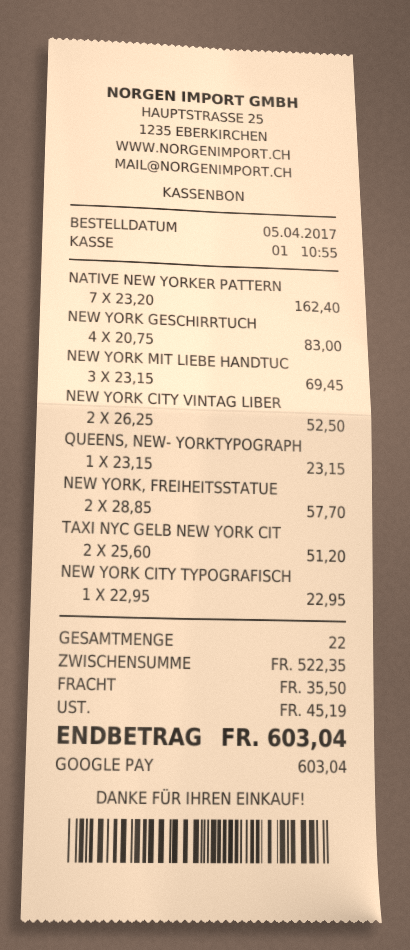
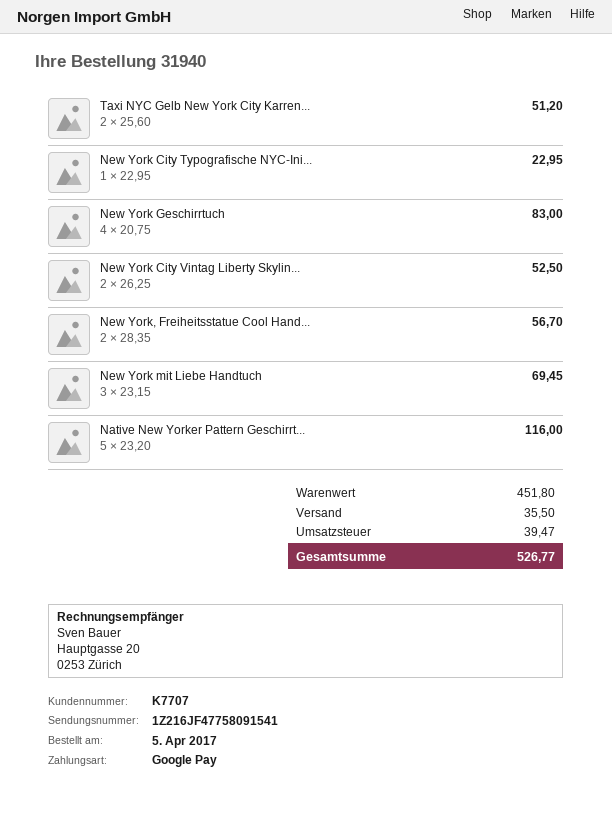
NATIVE NEW YORKER PATTERN: 7 x 23.20 = 162.40 -> 5 x 23.20 = 116.00
QUEENS, NEW- YORKTYPOGRAPH: 1 x 23.15 = 23.15 -> none
NEW YORK, FREIHEITSSTATUE: 2 x 28.85 = 57.70 -> 2 x 28.35 = 56.70
subtotal: 522.35 -> 451.80
tax: 45.19 -> 39.47
total: 603.04 -> 526.77

